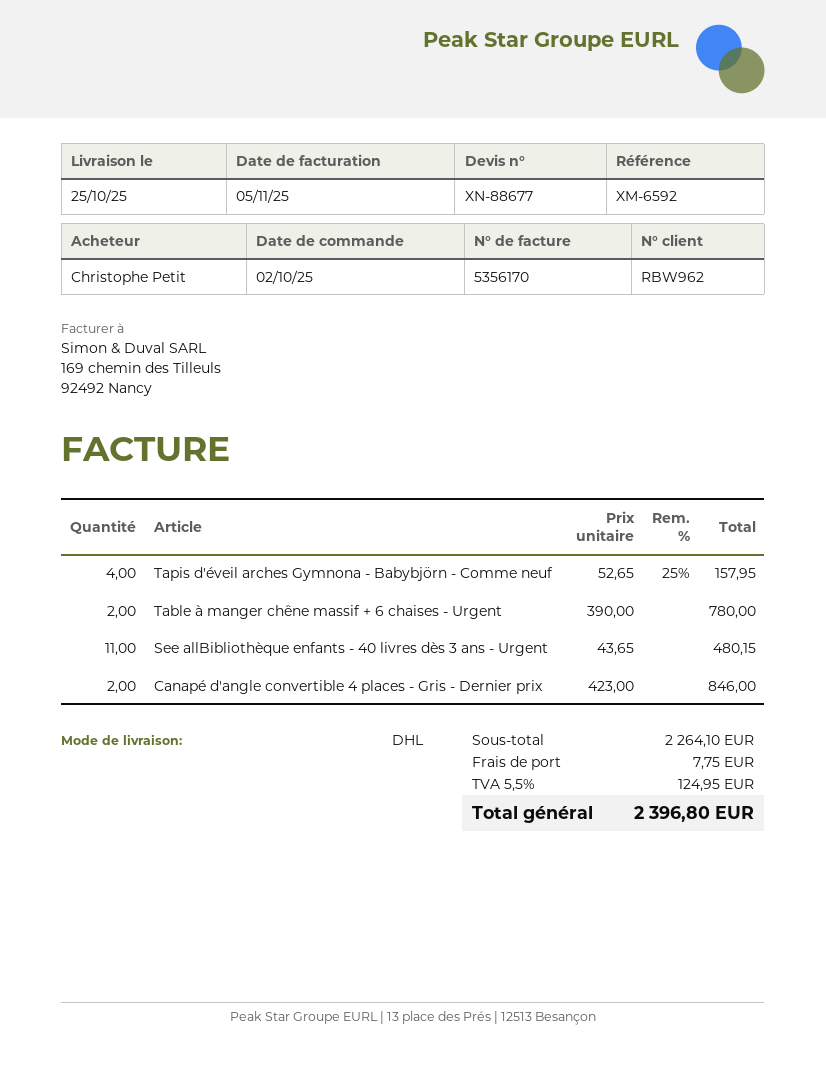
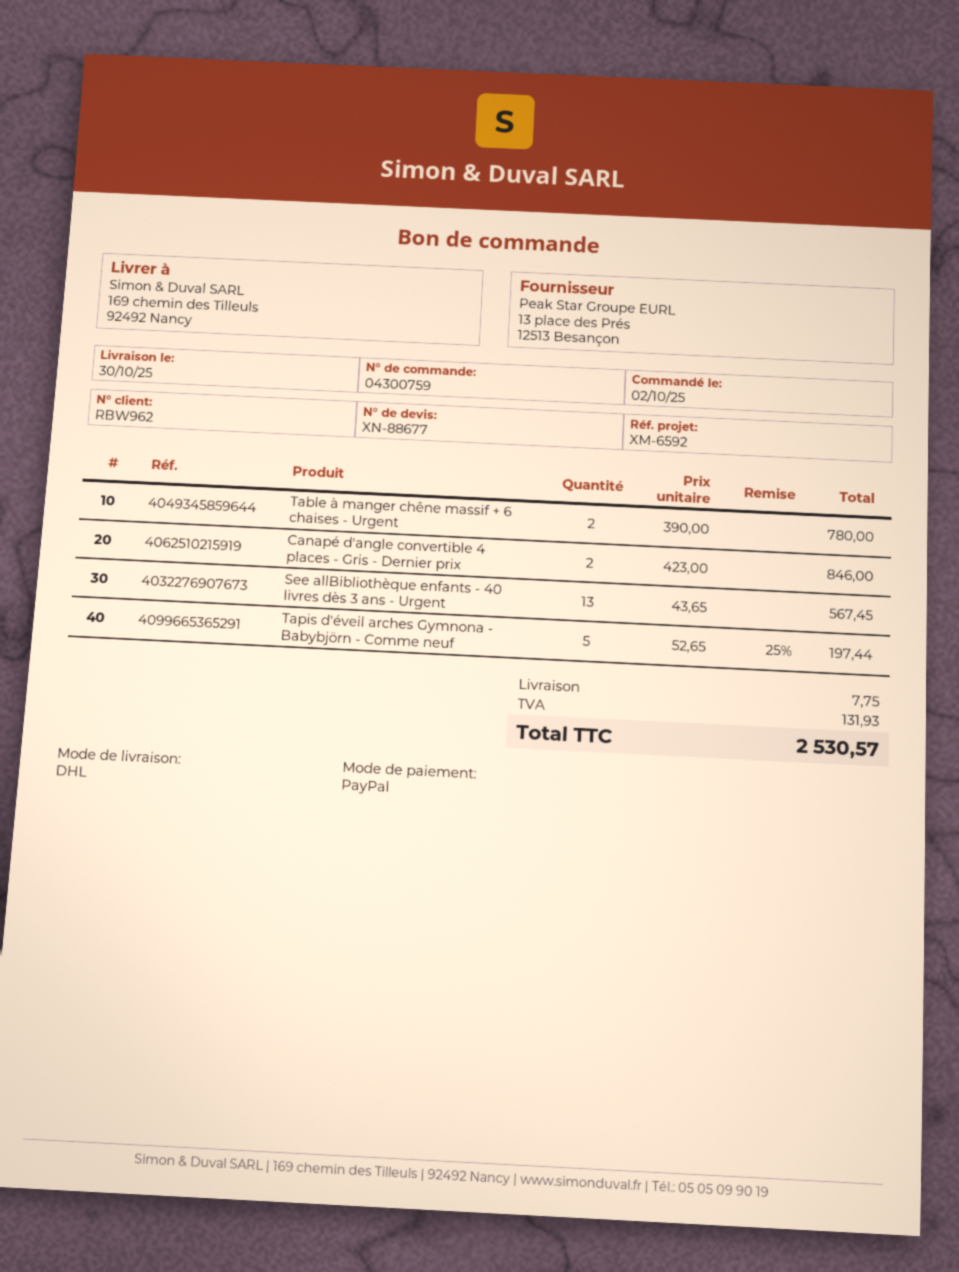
delivery date: 2025-10-25 -> 2025-10-30
Tapis d'éveil arches Gymnona - Babybjörn - Comme neuf: 4 x 52.65 - 25% = 157.95 -> 5 x 52.65 - 25% = 197.44
See allBibliothèque enfants - 40 livres dès 3 ans - Urgent: 11 x 43.65 = 480.15 -> 13 x 43.65 = 567.45
tax: 124.95 -> 131.93
total: 2396.80 -> 2530.57

